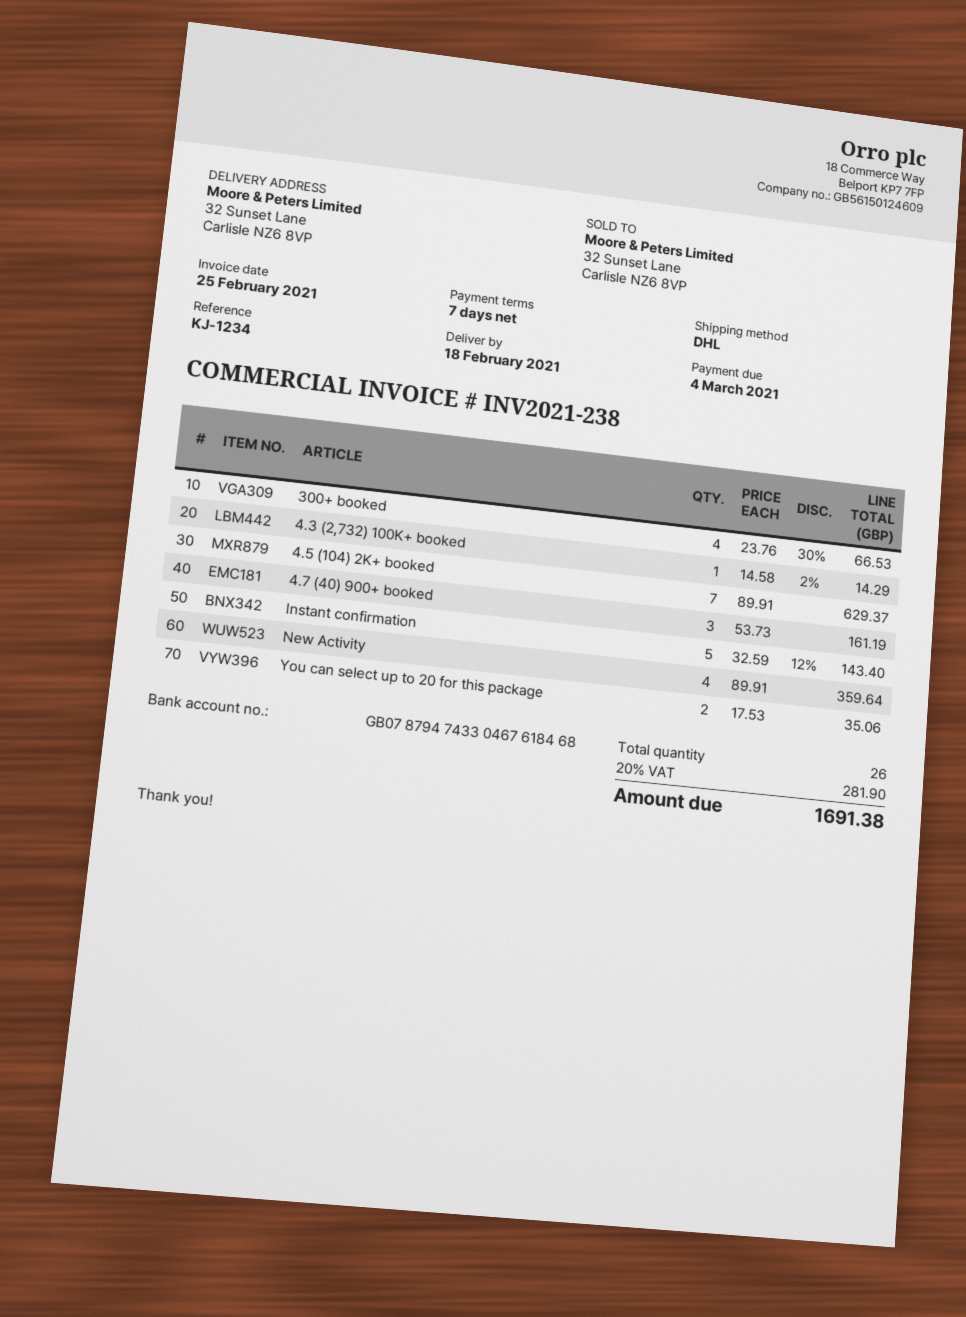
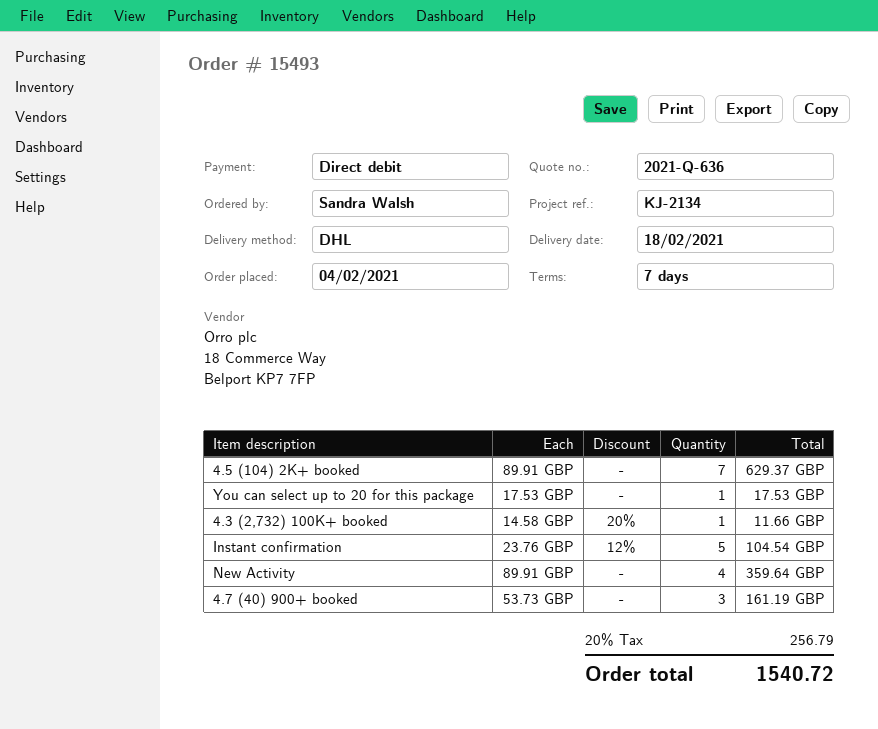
reference: KJ-1234 -> KJ-2134
300+ booked: 4 x 23.76 - 30% = 66.53 -> none
4.3 (2,732) 100K+ booked: 1 x 14.58 - 2% = 14.29 -> 1 x 14.58 - 20% = 11.66
Instant confirmation: 5 x 32.59 - 12% = 143.40 -> 5 x 23.76 - 12% = 104.54
You can select up to 20 for this package: 2 x 17.53 = 35.06 -> 1 x 17.53 = 17.53
tax: 20% = 281.90 -> 20% = 256.79
total: 1691.38 -> 1540.72

